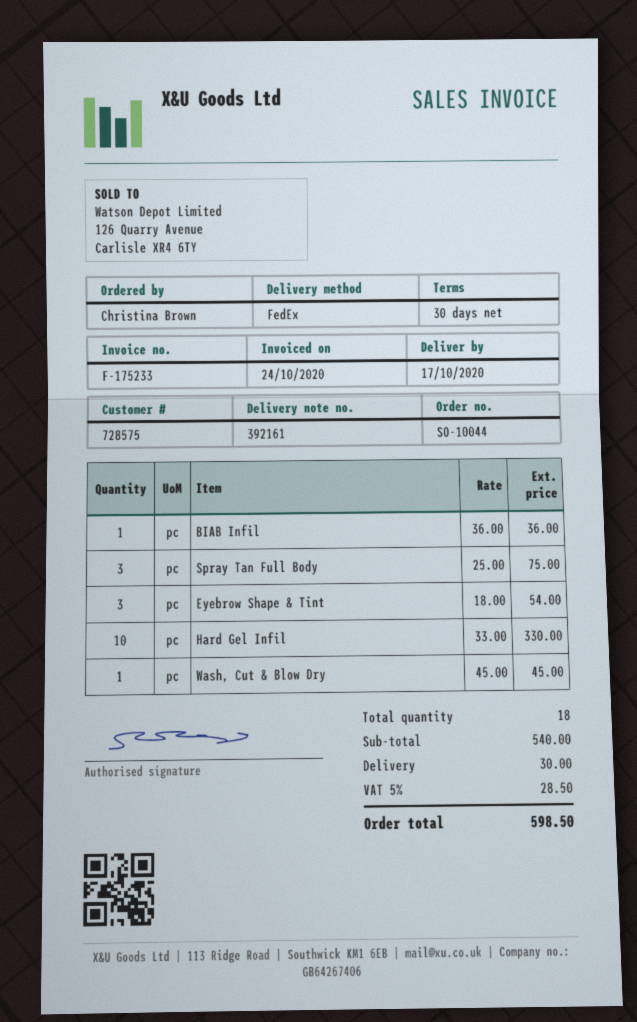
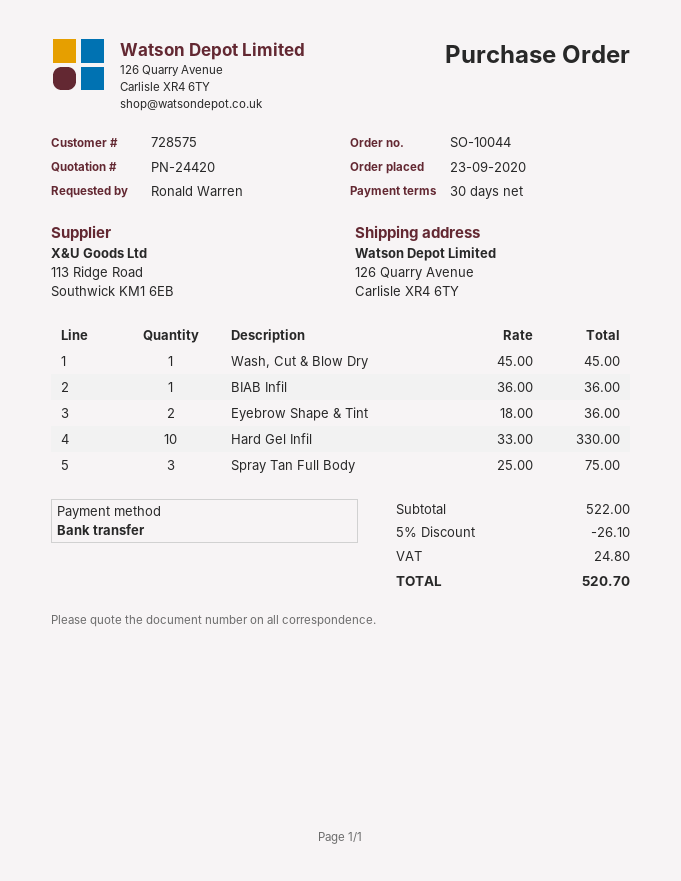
ordered by: Christina Brown -> Ronald Warren
Eyebrow Shape & Tint: 3 x 18.00 = 54.00 -> 2 x 18.00 = 36.00
subtotal: 540.00 -> 522.00
discount: none -> 5% = 26.10
shipping: 30.00 -> none
tax: 28.50 -> 24.80
total: 598.50 -> 520.70

